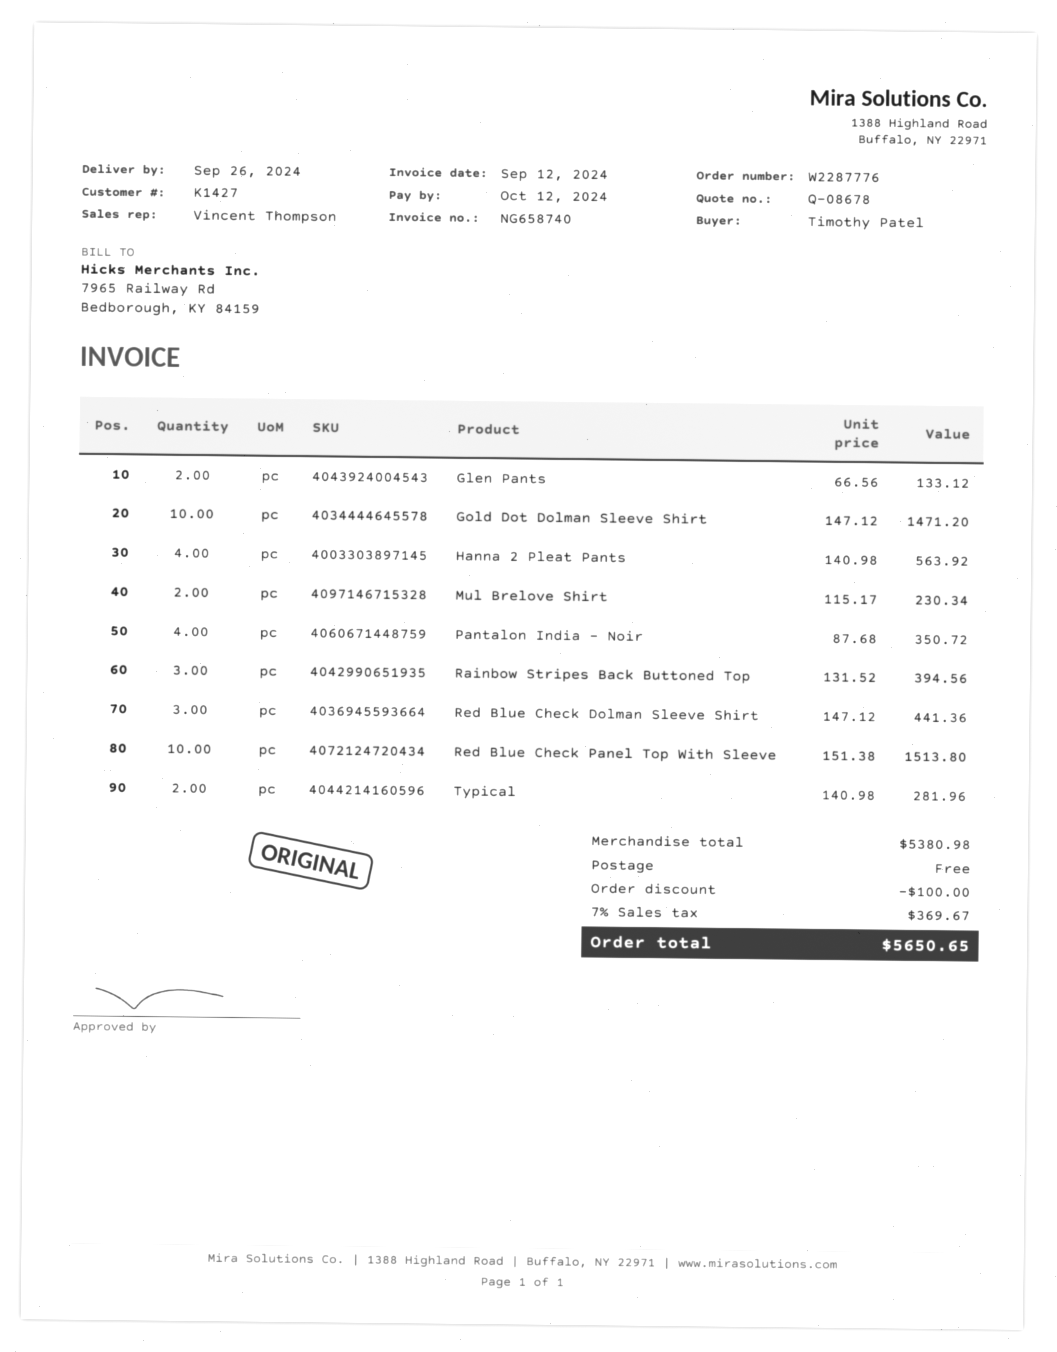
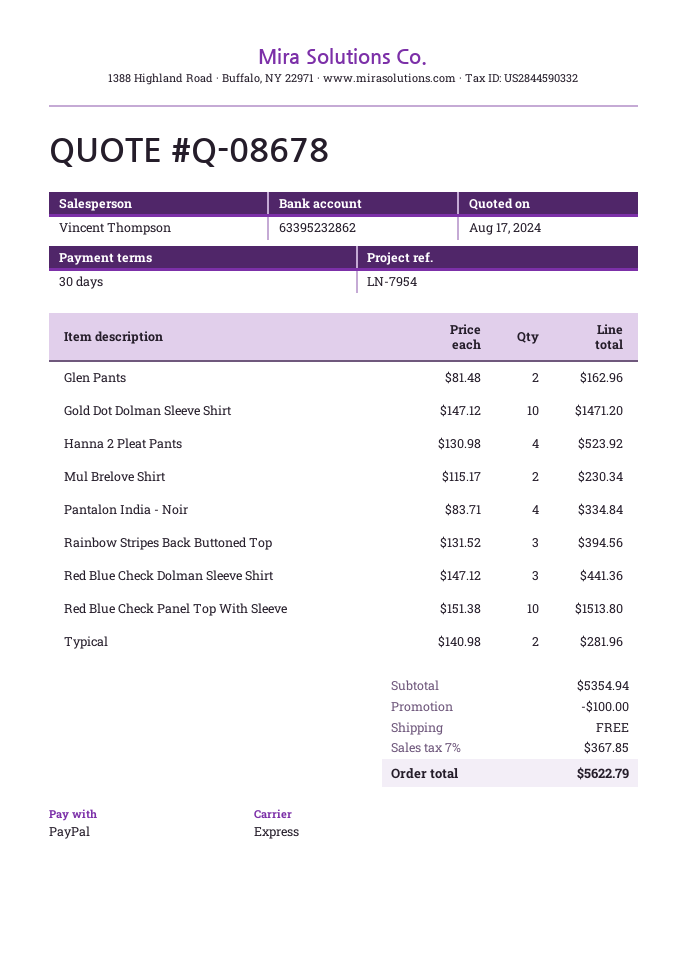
Glen Pants: 2 x 66.56 = 133.12 -> 2 x 81.48 = 162.96
Hanna 2 Pleat Pants: 4 x 140.98 = 563.92 -> 4 x 130.98 = 523.92
Pantalon India - Noir: 4 x 87.68 = 350.72 -> 4 x 83.71 = 334.84
subtotal: 5380.98 -> 5354.94
tax: 7% = 369.67 -> 7% = 367.85
total: 5650.65 -> 5622.79

